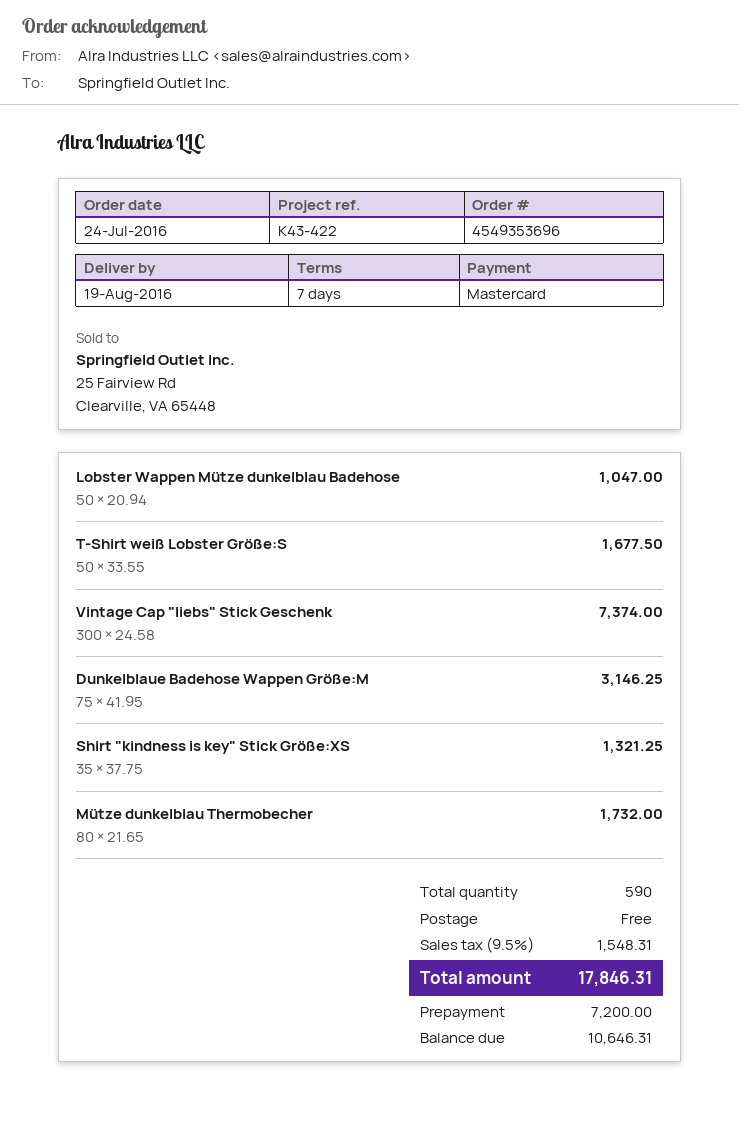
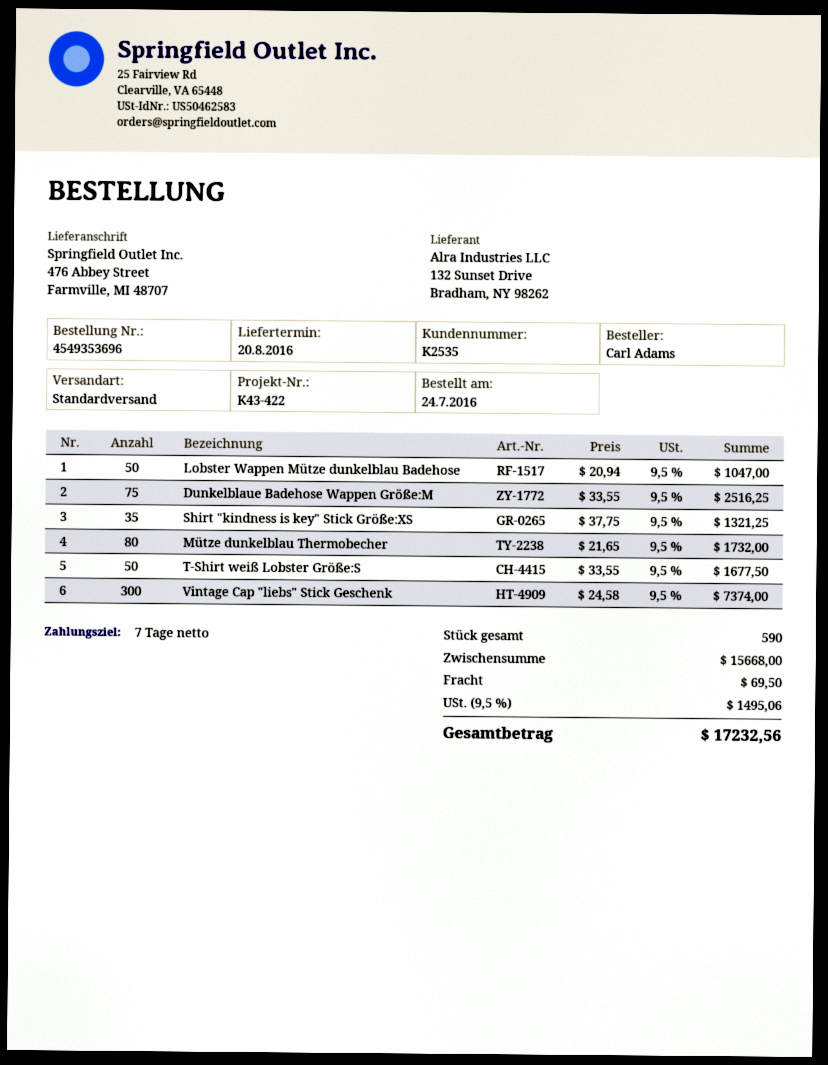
delivery date: 2016-08-19 -> 2016-08-20
Dunkelblaue Badehose Wappen Größe:M: 75 x 41.95 = 3146.25 -> 75 x 33.55 = 2516.25
shipping: 0.00 -> 69.50
tax: 9.5% = 1548.31 -> 9.5% = 1495.06
total: 17846.31 -> 17232.56

